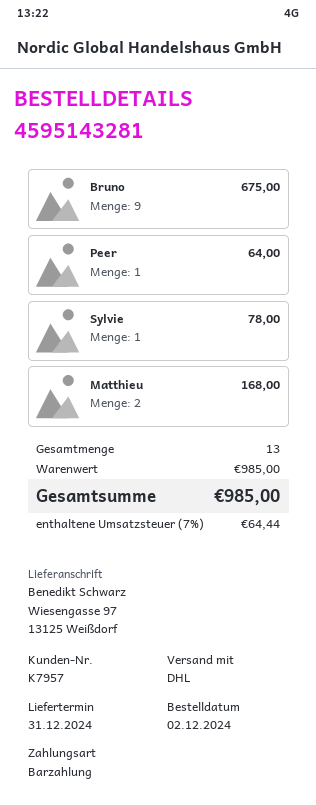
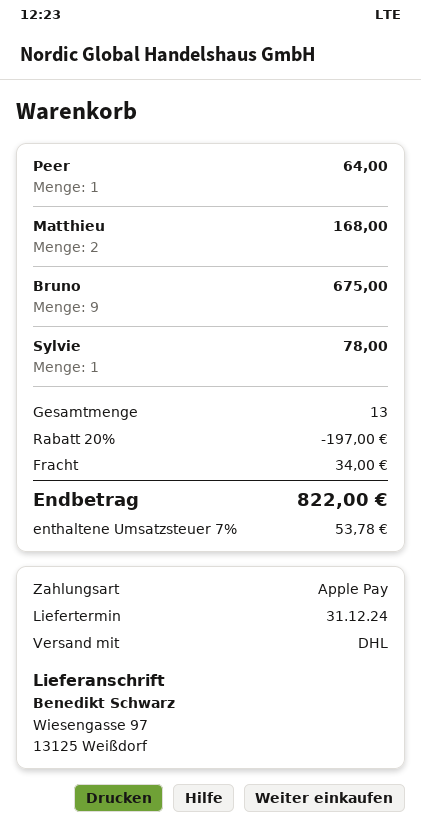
payment method: cash -> Apple Pay
discount: none -> 20% = 197.00
shipping: none -> 34.00
tax: 7% = 64.44 -> 7% = 53.78
total: 985.00 -> 822.00

